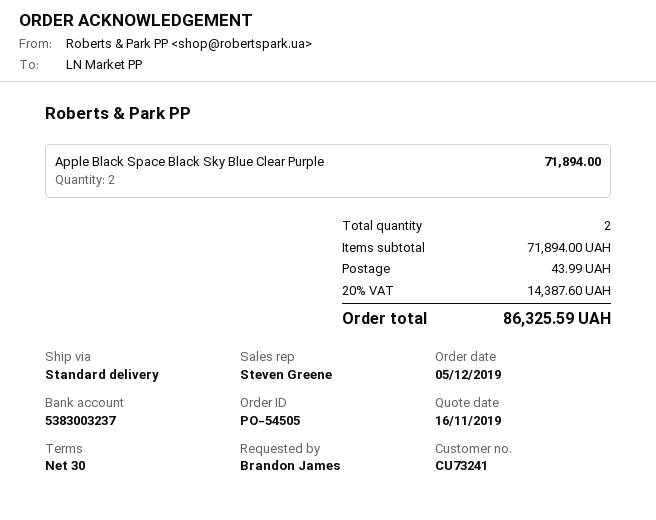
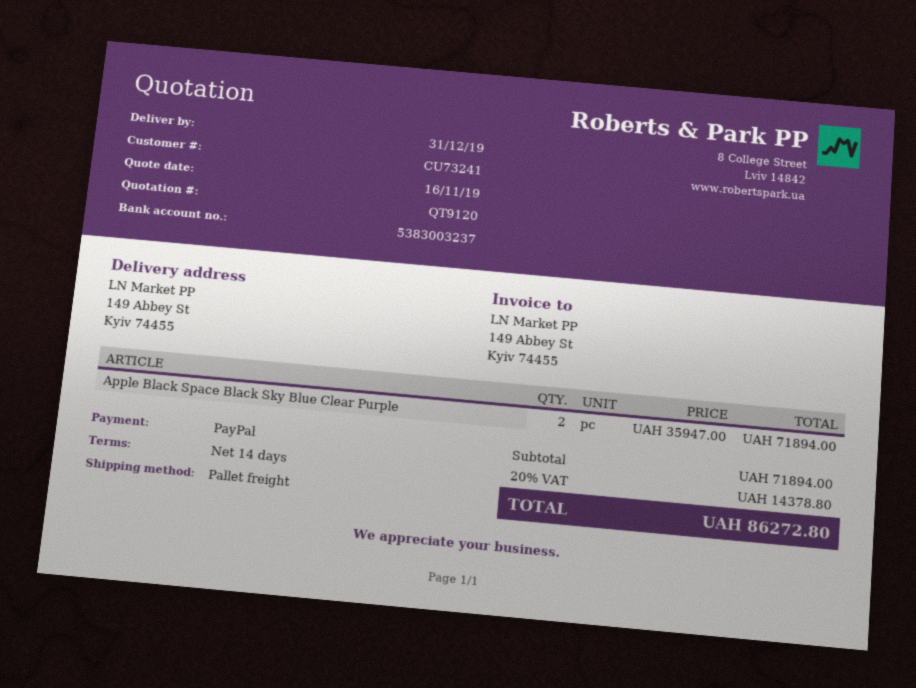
payment terms: 30 days -> 14 days
shipping method: standard -> pallet freight
shipping: 43.99 -> none
tax: 20% = 14387.60 -> 20% = 14378.80
total: 86325.59 -> 86272.80

